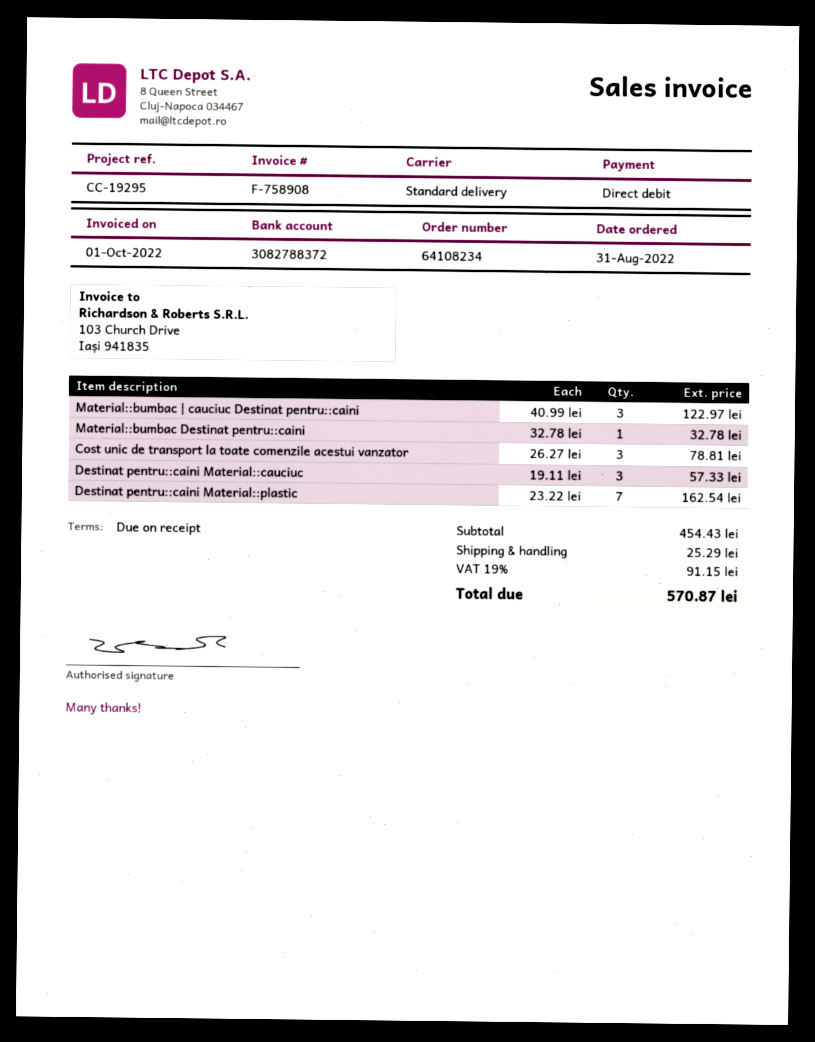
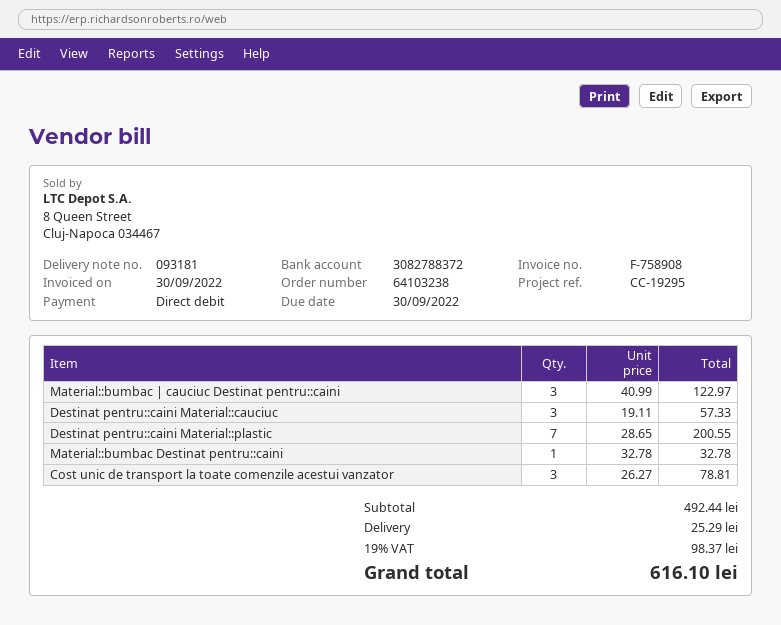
order number: 64108234 -> 64103238
invoice date: 2022-10-01 -> 2022-09-30
Destinat pentru::caini Material::plastic: 7 x 23.22 = 162.54 -> 7 x 28.65 = 200.55
subtotal: 454.43 -> 492.44
tax: 19% = 91.15 -> 19% = 98.37
total: 570.87 -> 616.10

